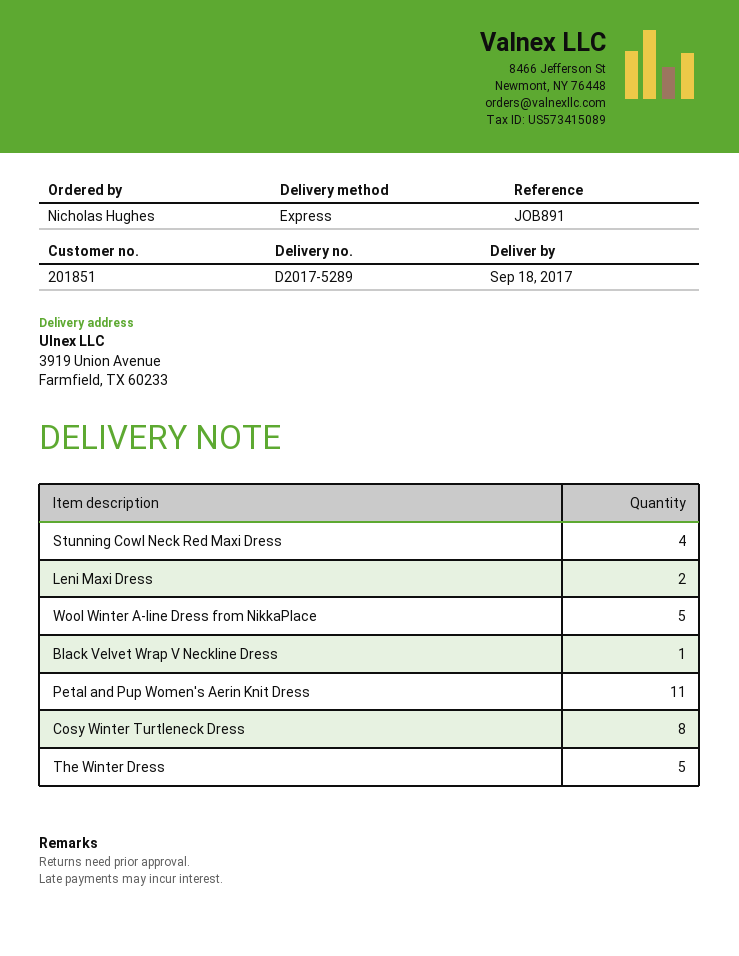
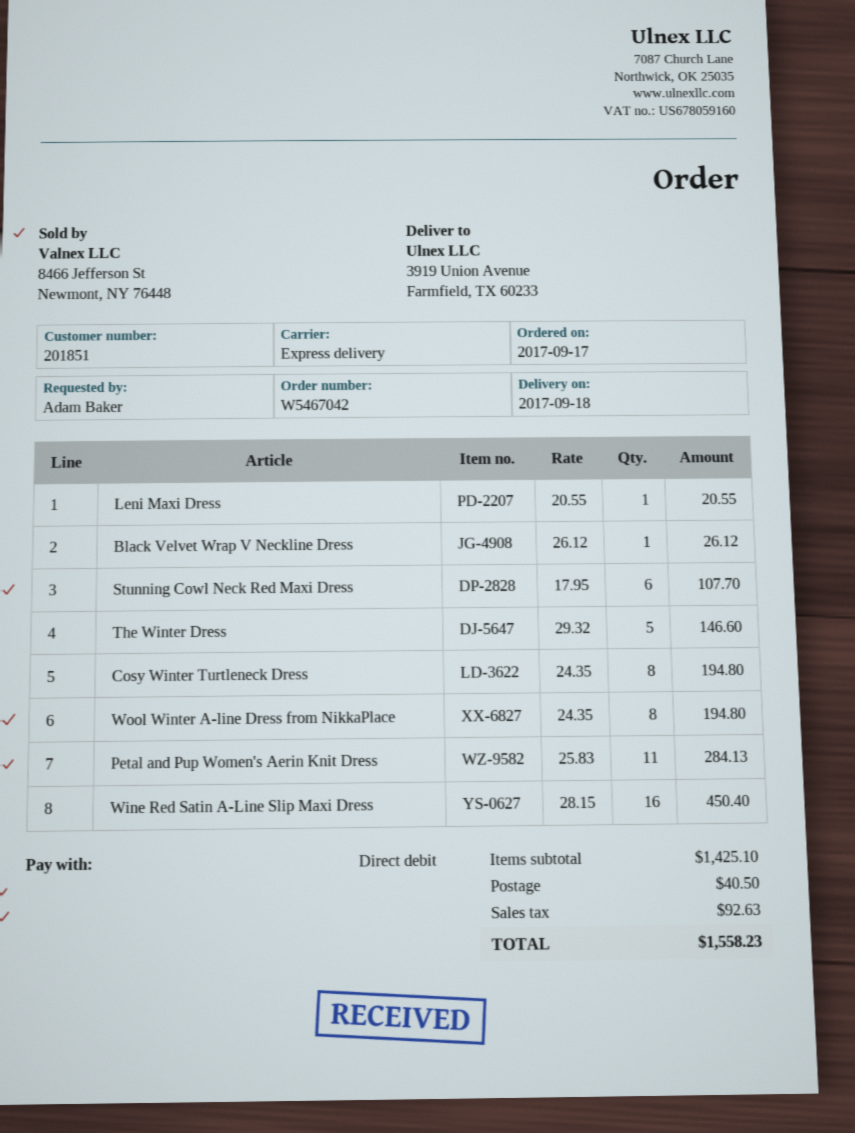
ordered by: Nicholas Hughes -> Adam Baker
Stunning Cowl Neck Red Maxi Dress: 4 -> 6
Leni Maxi Dress: 2 -> 1
Wool Winter A-line Dress from NikkaPlace: 5 -> 8
Wine Red Satin A-Line Slip Maxi Dress: none -> 16

